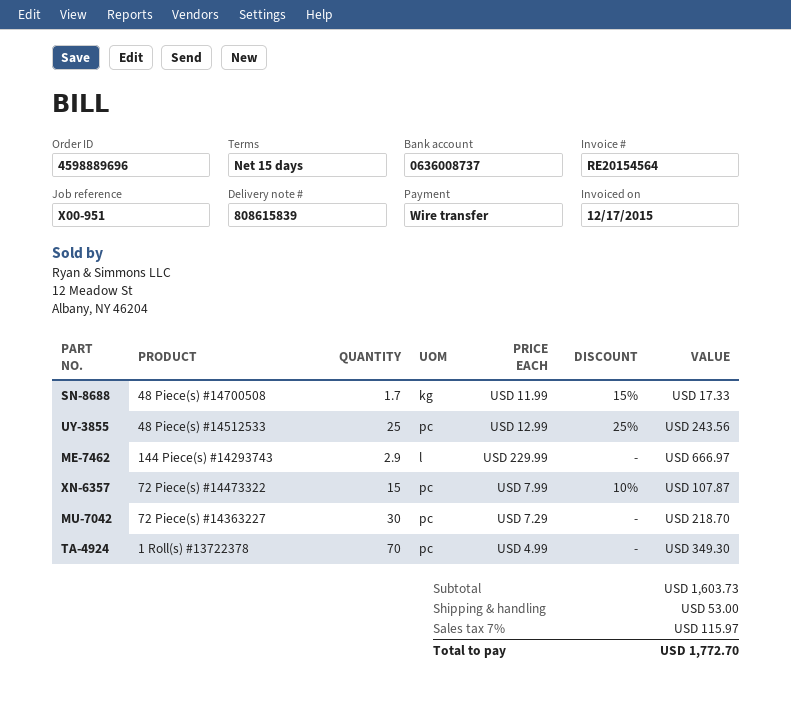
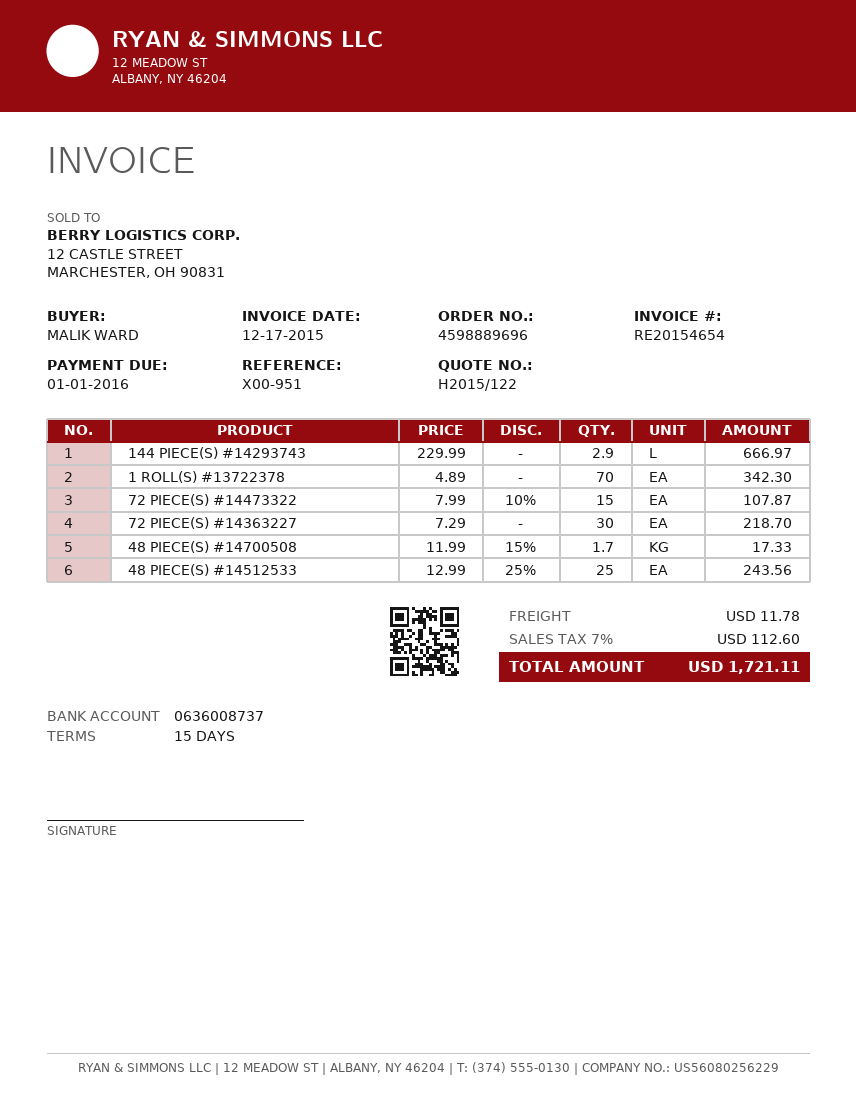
invoice number: RE20154564 -> RE20154654
1 Roll(s) #13722378: 70 x 4.99 = 349.30 -> 70 x 4.89 = 342.30
shipping: 53.00 -> 11.78
tax: 7% = 115.97 -> 7% = 112.60
total: 1772.70 -> 1721.11

